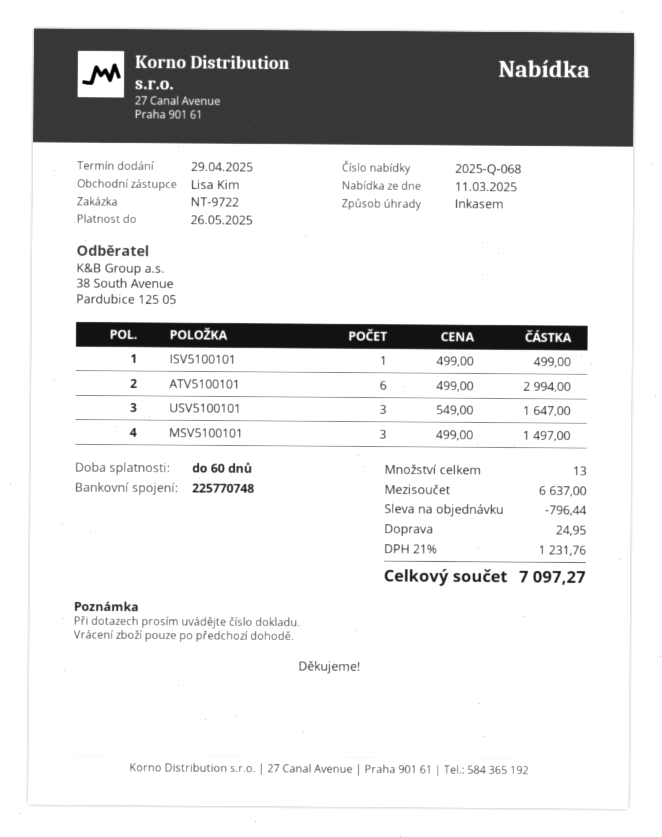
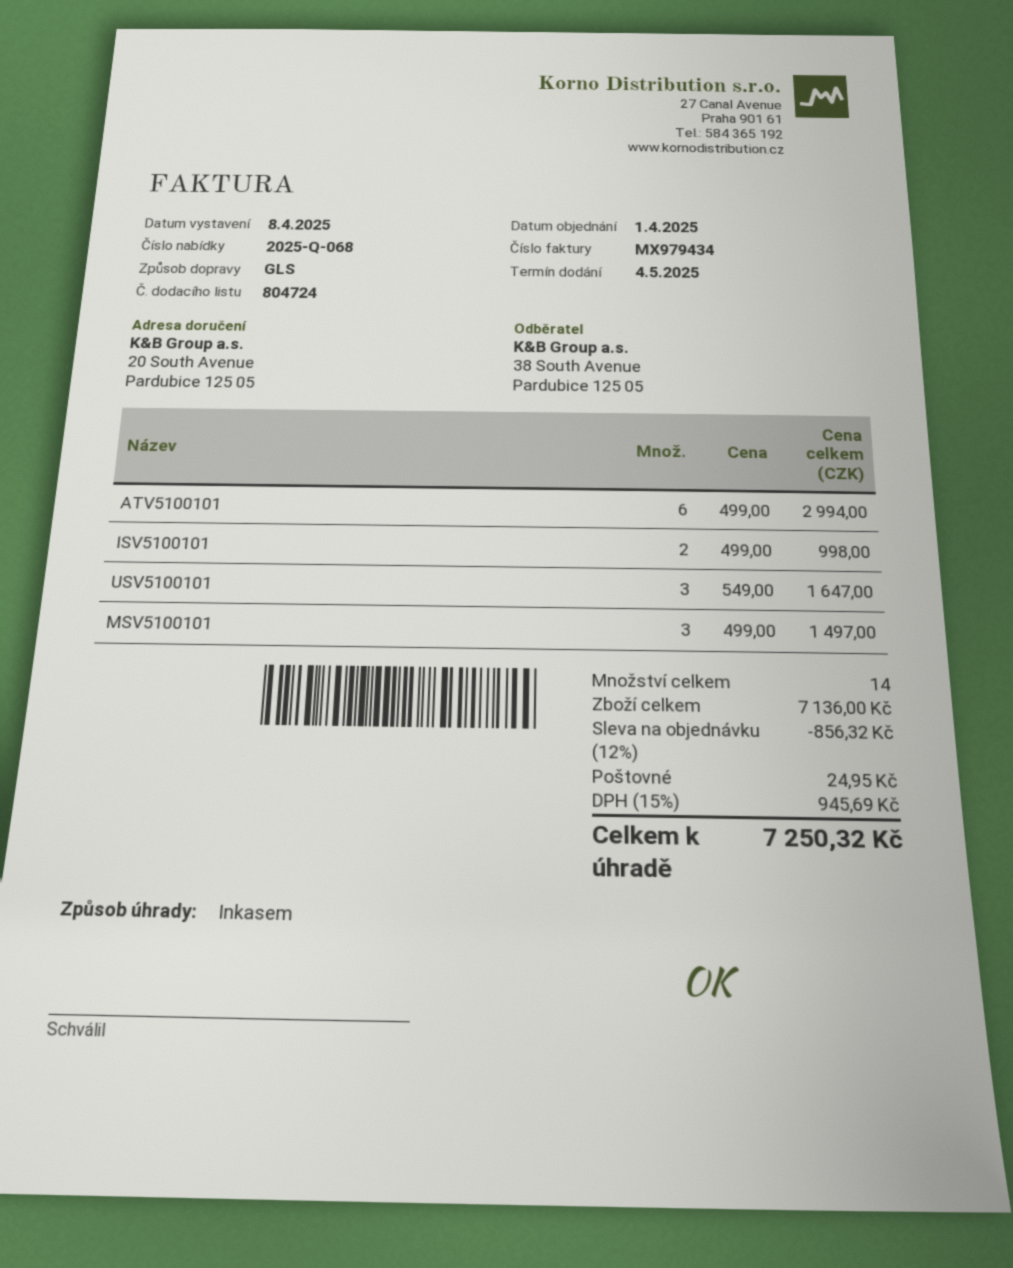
delivery date: 2025-04-29 -> 2025-05-04
ISV5100101: 1 x 499.00 = 499.00 -> 2 x 499.00 = 998.00
total quantity: 13 -> 14
subtotal: 6637.00 -> 7136.00
discount: 796.44 -> 856.32
tax: 21% = 1231.76 -> 15% = 945.69
total: 7097.27 -> 7250.32

